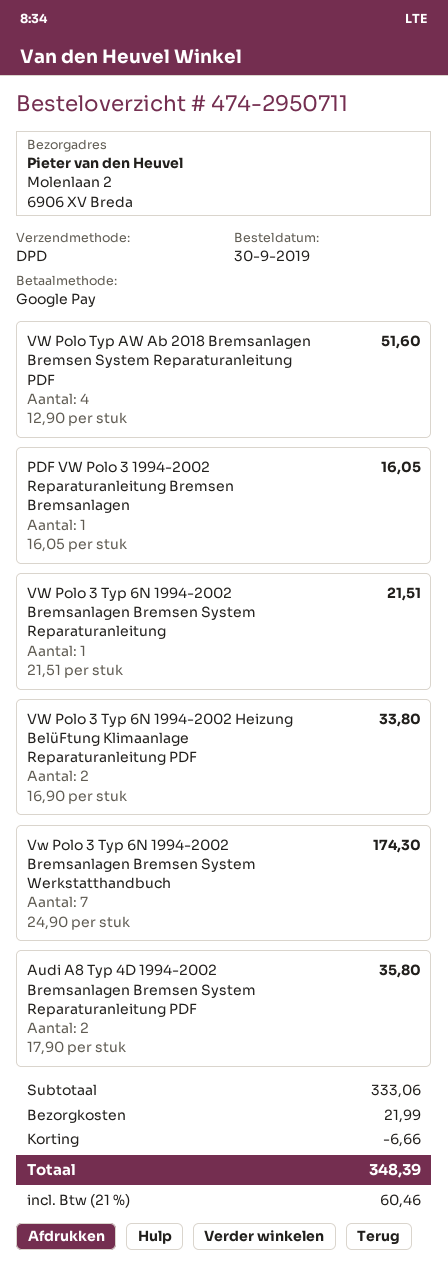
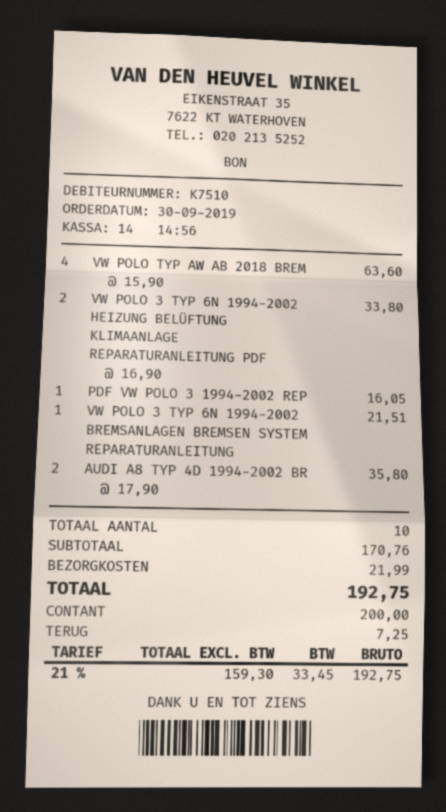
payment method: Google Pay -> cash
VW Polo Typ AW Ab 2018 Bremsanlagen Bremsen System Reparaturanleitung PDF: 4 x 12.90 = 51.60 -> 4 x 15.90 = 63.60
Vw Polo 3 Typ 6N 1994-2002 Bremsanlagen Bremsen System Werkstatthandbuch: 7 x 24.90 = 174.30 -> none
subtotal: 333.06 -> 170.76
discount: 6.66 -> none
tax: 21% = 60.46 -> 21% = 33.45
total: 348.39 -> 192.75

